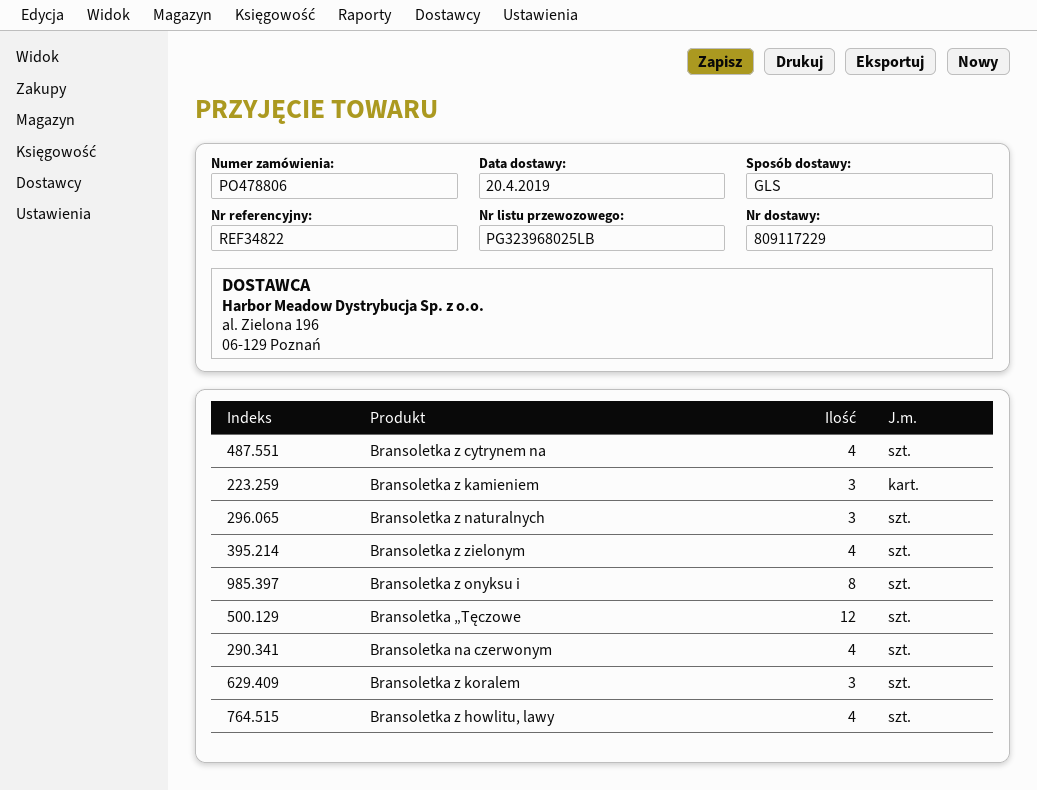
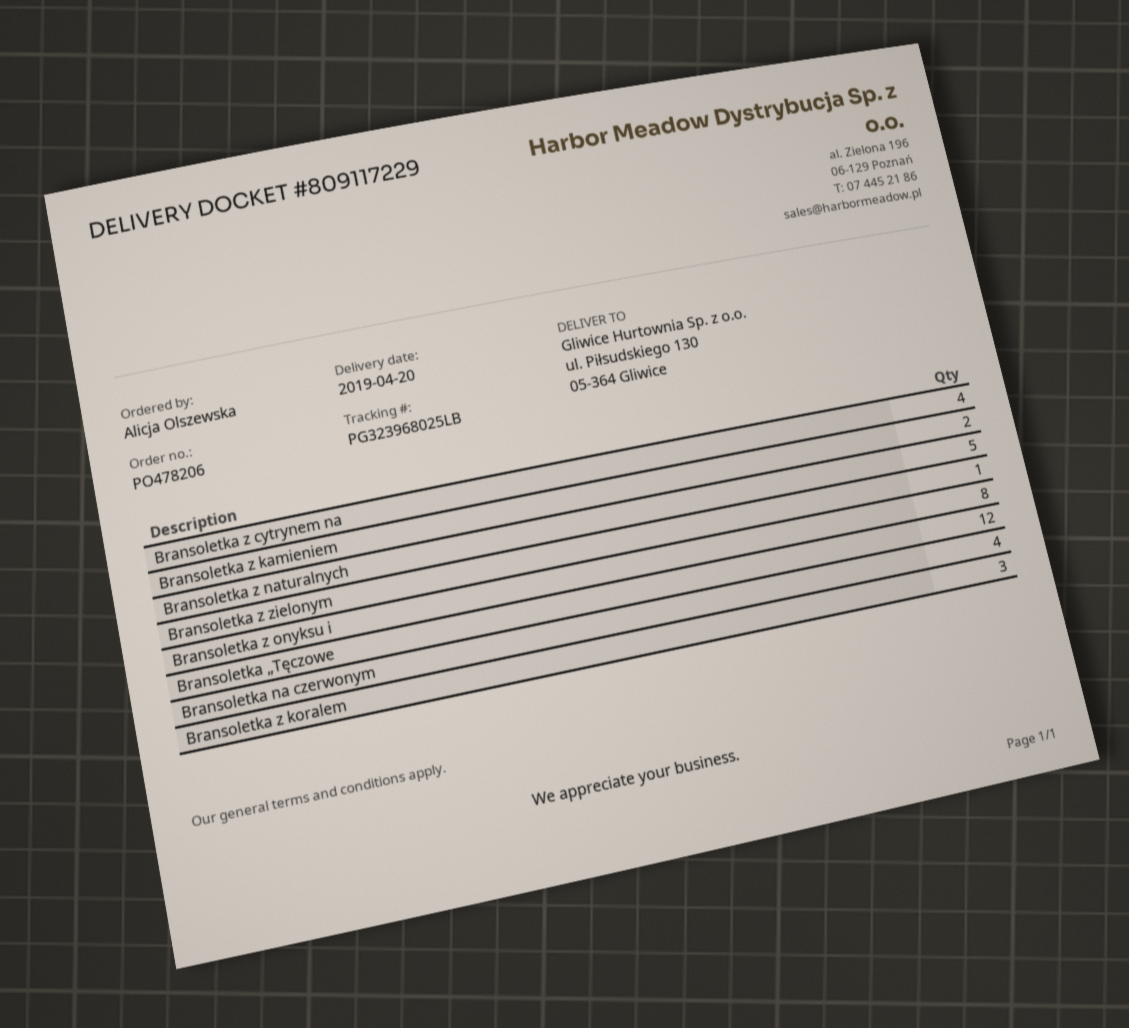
order number: PO478806 -> PO478206
Bransoletka z kamieniem: 3 -> 2
Bransoletka z naturalnych: 3 -> 5
Bransoletka z zielonym: 4 -> 1
Bransoletka z howlitu, lawy: 4 -> none

